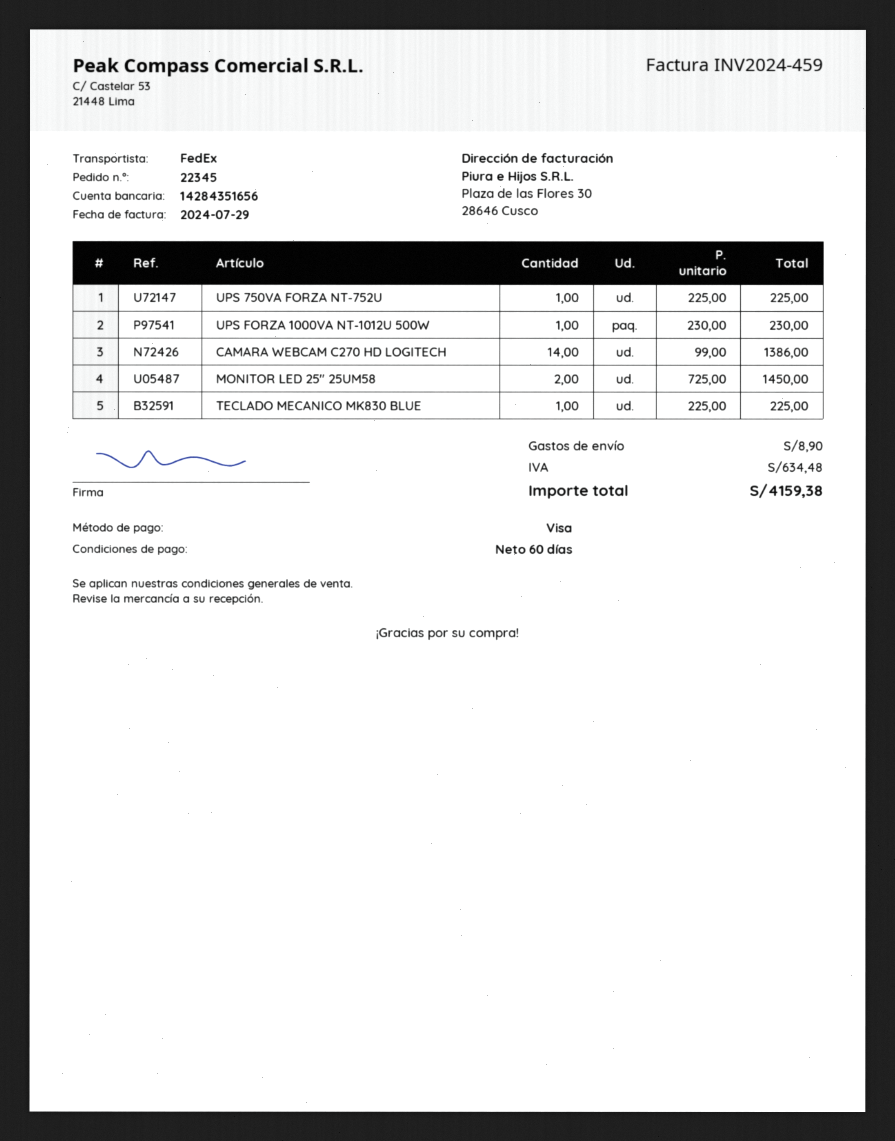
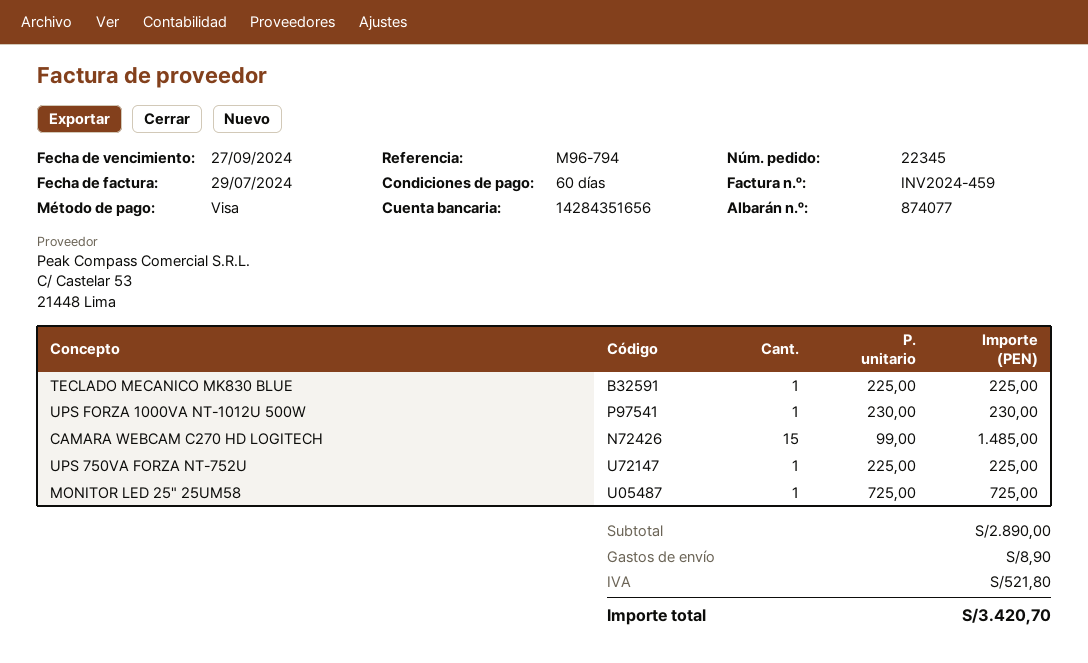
CAMARA WEBCAM C270 HD LOGITECH: 14 x 99.00 = 1386.00 -> 15 x 99.00 = 1485.00
MONITOR LED 25" 25UM58: 2 x 725.00 = 1450.00 -> 1 x 725.00 = 725.00
tax: 634.48 -> 521.80
total: 4159.38 -> 3420.70

